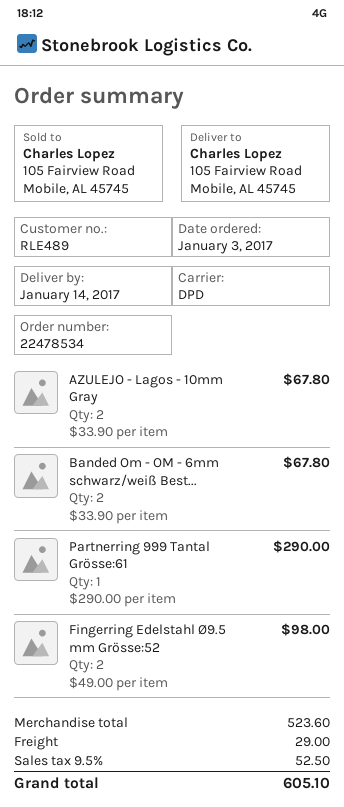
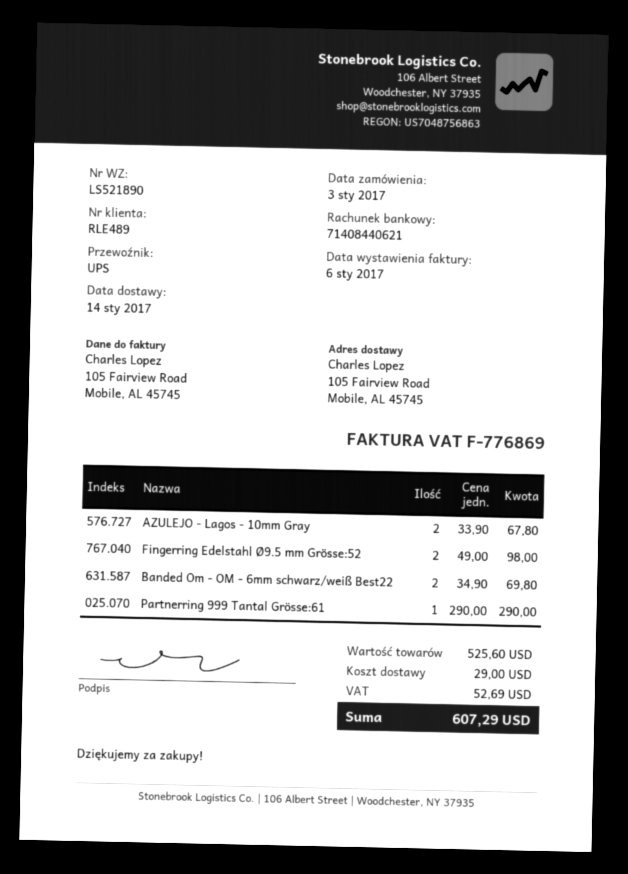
shipping method: DPD -> UPS
Banded Om - OM - 6mm schwarz/weiß Best...: 2 x 33.90 = 67.80 -> 2 x 34.90 = 69.80
subtotal: 523.60 -> 525.60
tax: 52.50 -> 52.69
total: 605.10 -> 607.29

